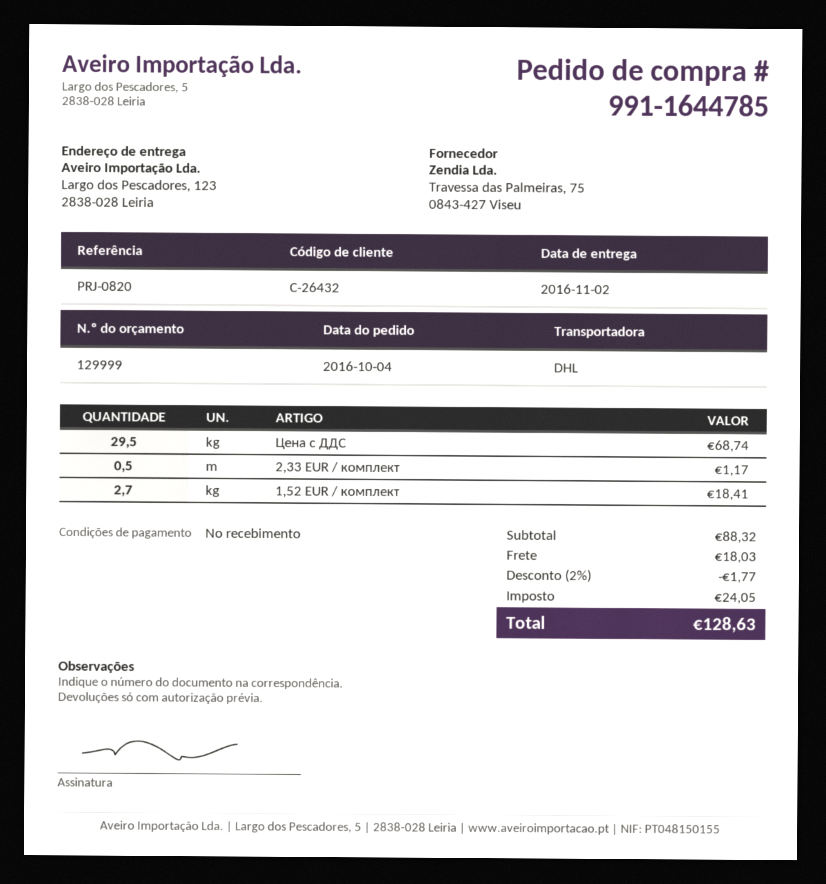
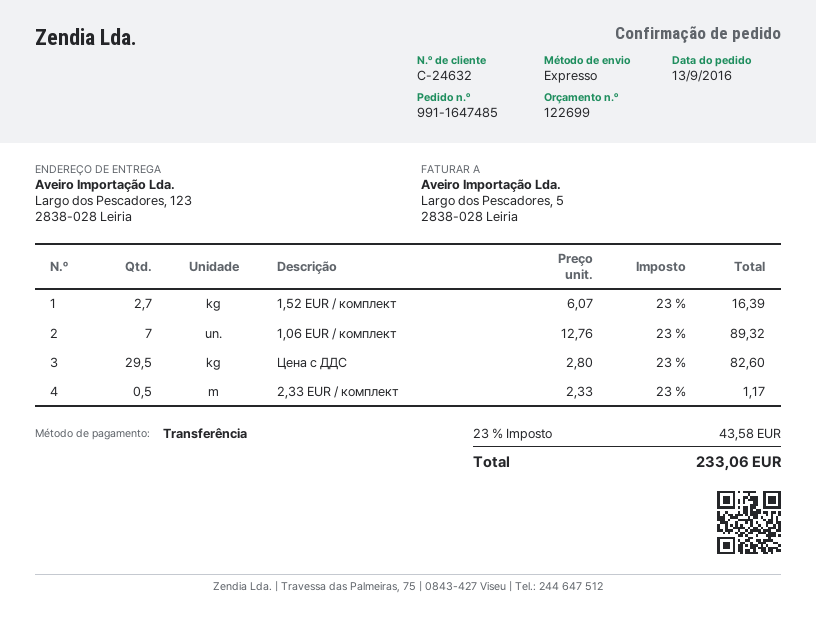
quote number: 129999 -> 122699
order number: 991-1644785 -> 991-1647485
order date: 2016-10-04 -> 2016-09-13
customer number: C-26432 -> C-24632
shipping method: DHL -> express
Цена с ДДС: 29.5 for 68.74 -> 29.5 for 82.60
1,52 EUR / комплект: 2.7 for 18.41 -> 2.7 for 16.39
1,06 EUR / комплект: none -> 7 for 89.32
discount: 2% = 1.77 -> none
shipping: 18.03 -> none
tax: 24.05 -> 43.58
total: 128.63 -> 233.06

